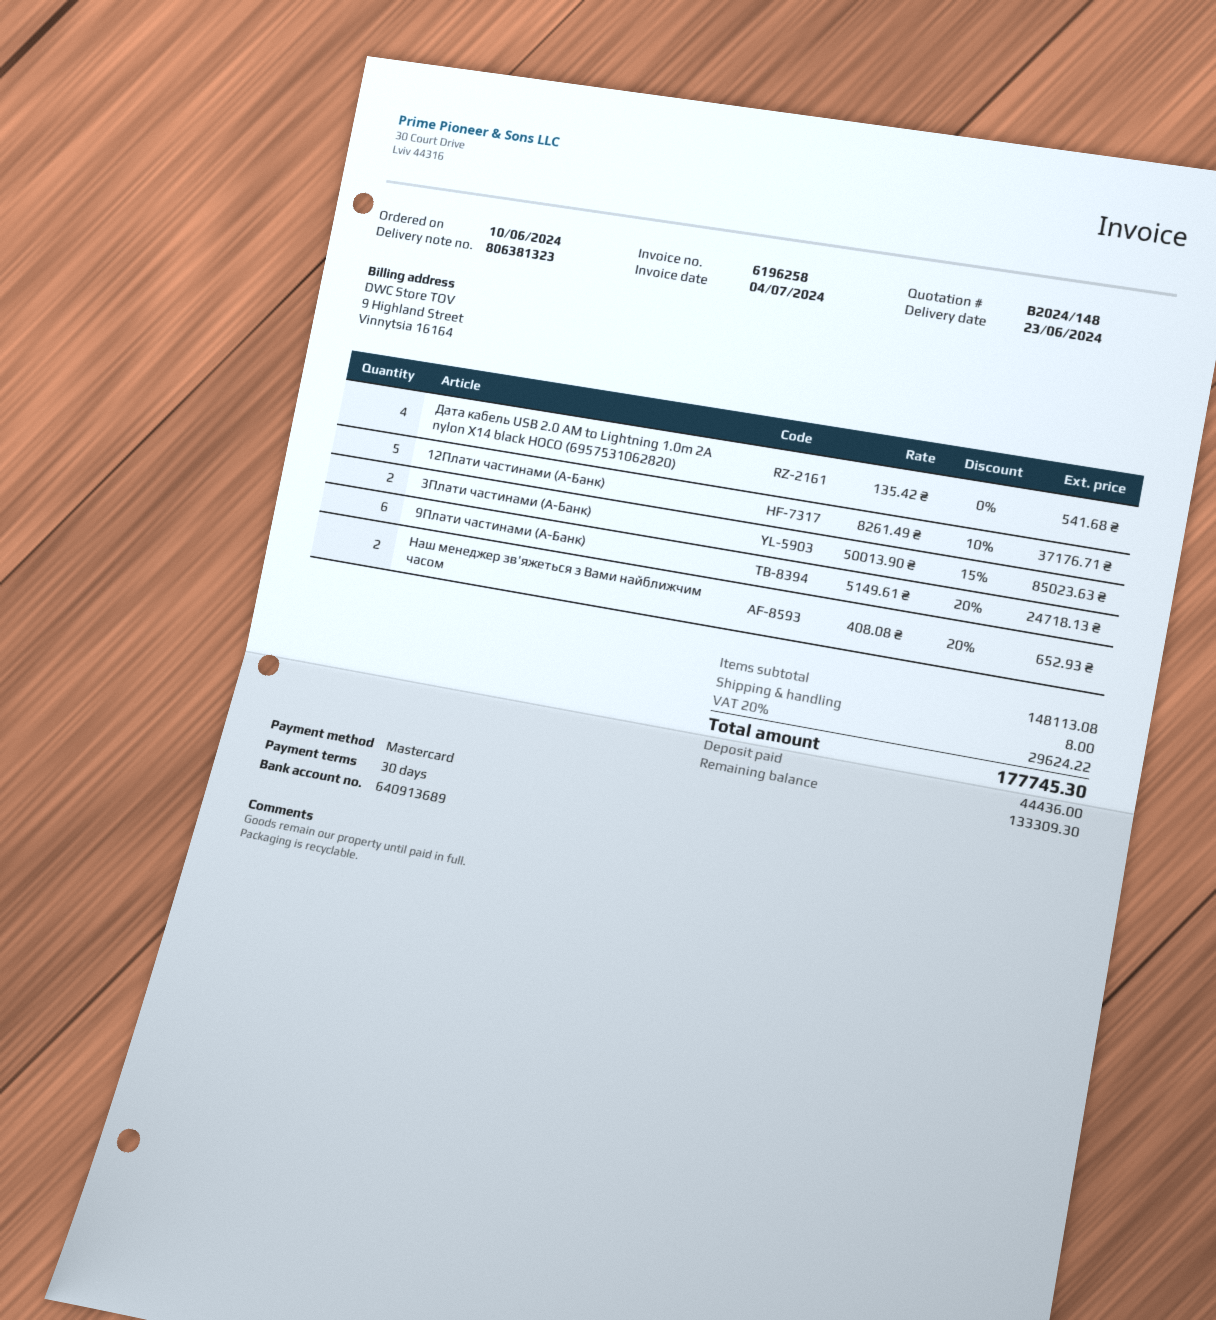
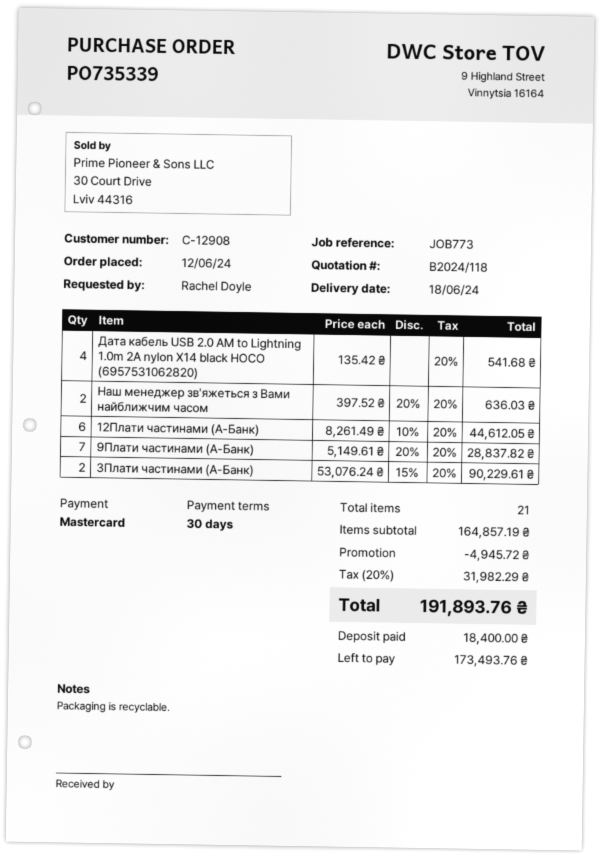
quote number: B2024/148 -> B2024/118
order date: 2024-06-10 -> 2024-06-12
delivery date: 2024-06-23 -> 2024-06-18
12Плати частинами (А-Банк): 5 x 8261.49 - 10% = 37176.71 -> 6 x 8261.49 - 10% = 44612.05
3Плати частинами (А-Банк): 2 x 50013.90 - 15% = 85023.63 -> 2 x 53076.24 - 15% = 90229.61
9Плати частинами (А-Банк): 6 x 5149.61 - 20% = 24718.13 -> 7 x 5149.61 - 20% = 28837.82
Наш менеджер зв'яжеться з Вами найближчим часом: 2 x 408.08 - 20% = 652.93 -> 2 x 397.52 - 20% = 636.03
subtotal: 148113.08 -> 164857.19
discount: none -> 4945.72
shipping: 8.00 -> none
tax: 20% = 29624.22 -> 20% = 31982.29
total: 177745.30 -> 191893.76
deposit: 44436.00 -> 18400.00
balance: 133309.30 -> 173493.76

